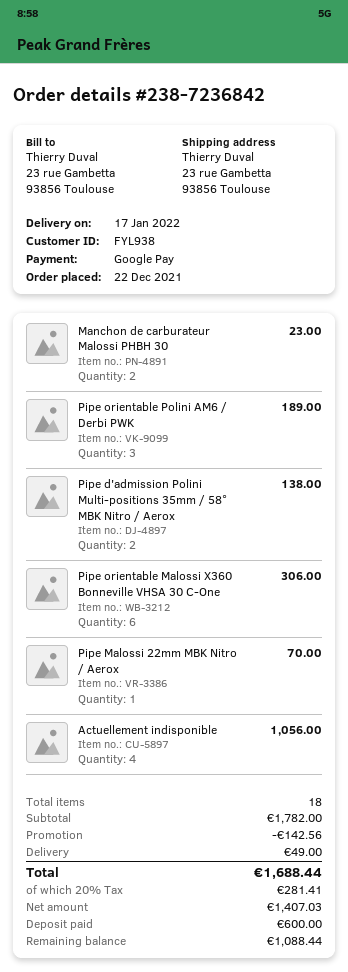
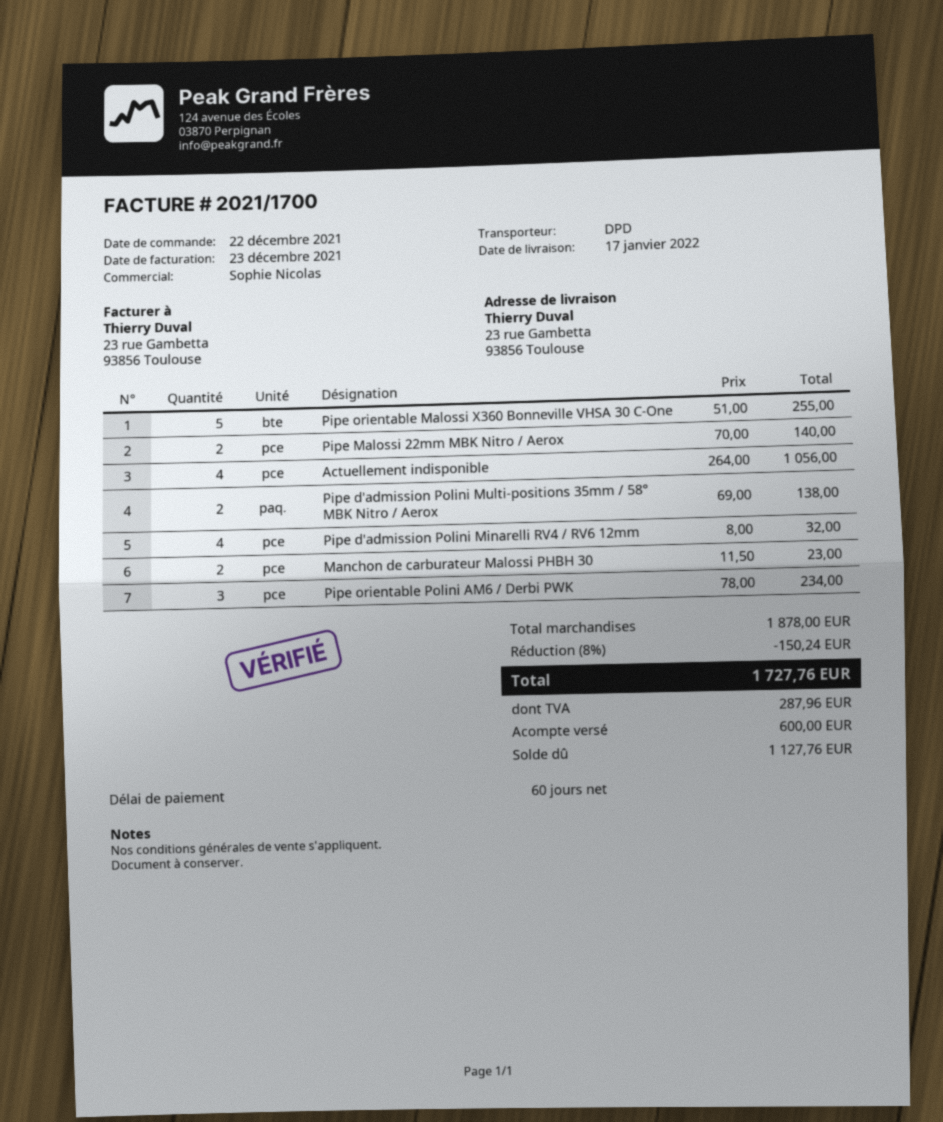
Pipe orientable Polini AM6 / Derbi PWK: 3 for 189.00 -> 3 for 234.00
Pipe orientable Malossi X360 Bonneville VHSA 30 C-One: 6 for 306.00 -> 5 for 255.00
Pipe Malossi 22mm MBK Nitro / Aerox: 1 for 70.00 -> 2 for 140.00
Pipe d'admission Polini Minarelli RV4 / RV6 12mm: none -> 4 for 32.00
subtotal: 1782.00 -> 1878.00
discount: 142.56 -> 150.24
shipping: 49.00 -> none
tax: 281.41 -> 287.96
total: 1688.44 -> 1727.76
balance: 1088.44 -> 1127.76

